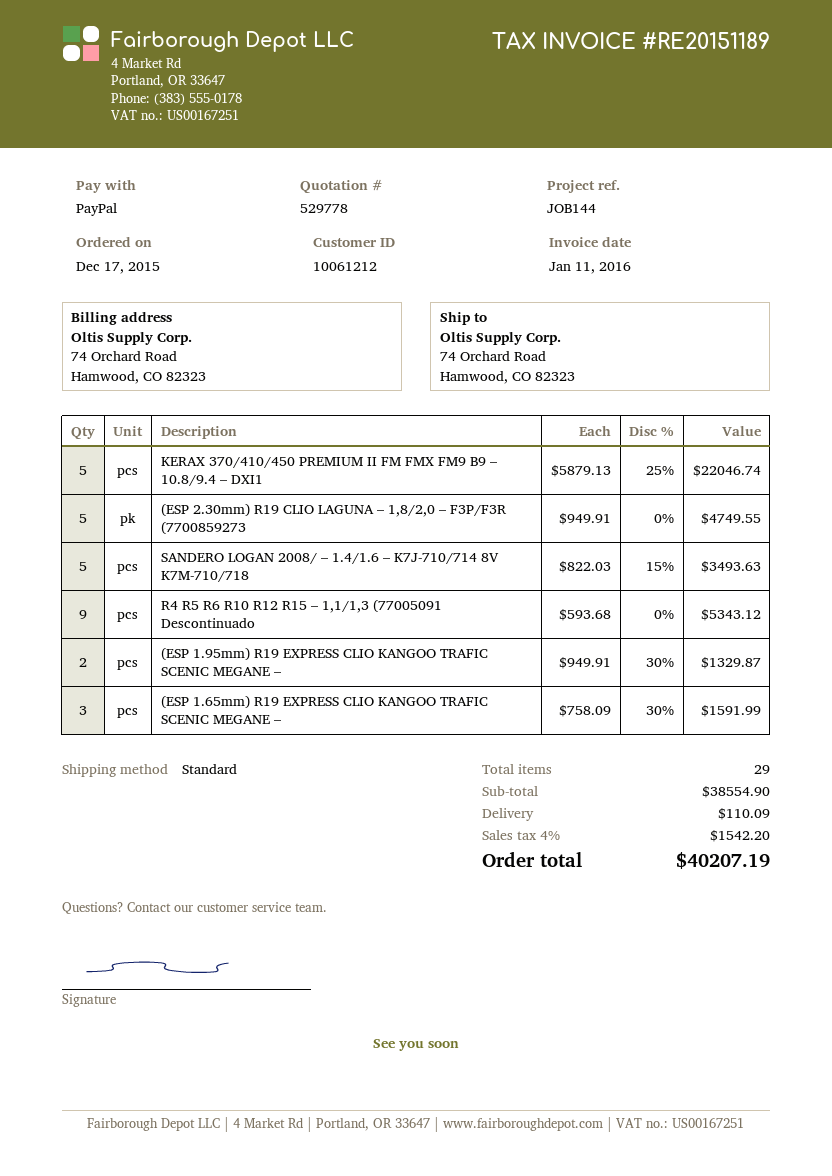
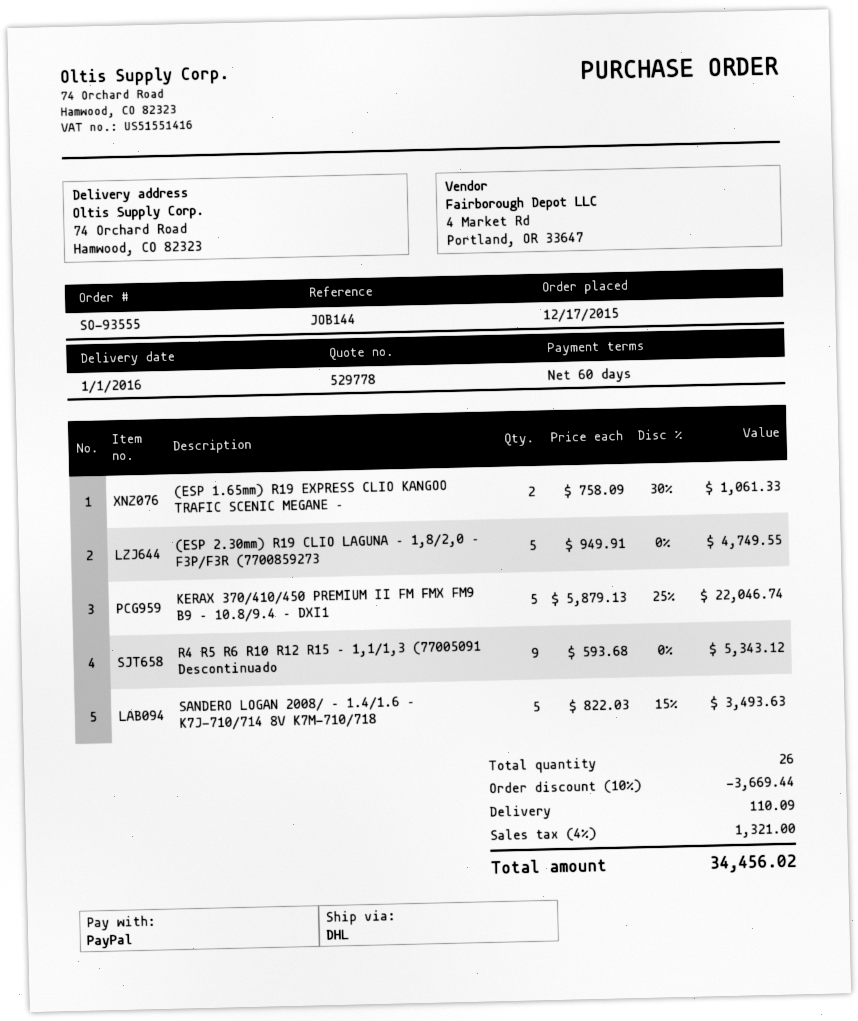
shipping method: standard -> DHL
(ESP 1.95mm) R19 EXPRESS CLIO KANGOO TRAFIC SCENIC MEGANE –: 2 x 949.91 - 30% = 1329.87 -> none
(ESP 1.65mm) R19 EXPRESS CLIO KANGOO TRAFIC SCENIC MEGANE –: 3 x 758.09 - 30% = 1591.99 -> 2 x 758.09 - 30% = 1061.33
total quantity: 29 -> 26
discount: none -> 10% = 3669.44
tax: 4% = 1542.20 -> 4% = 1321.00
total: 40207.19 -> 34456.02

